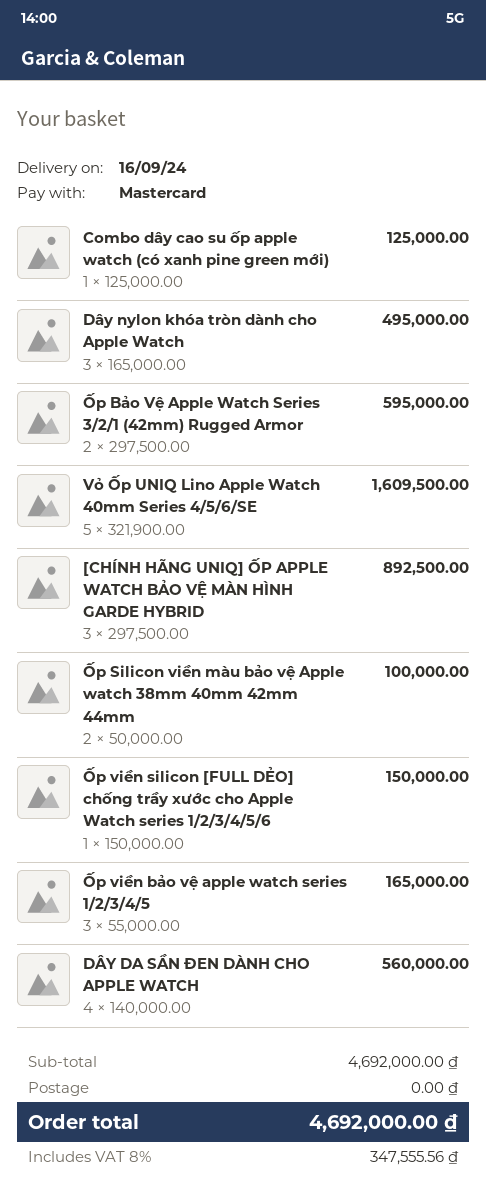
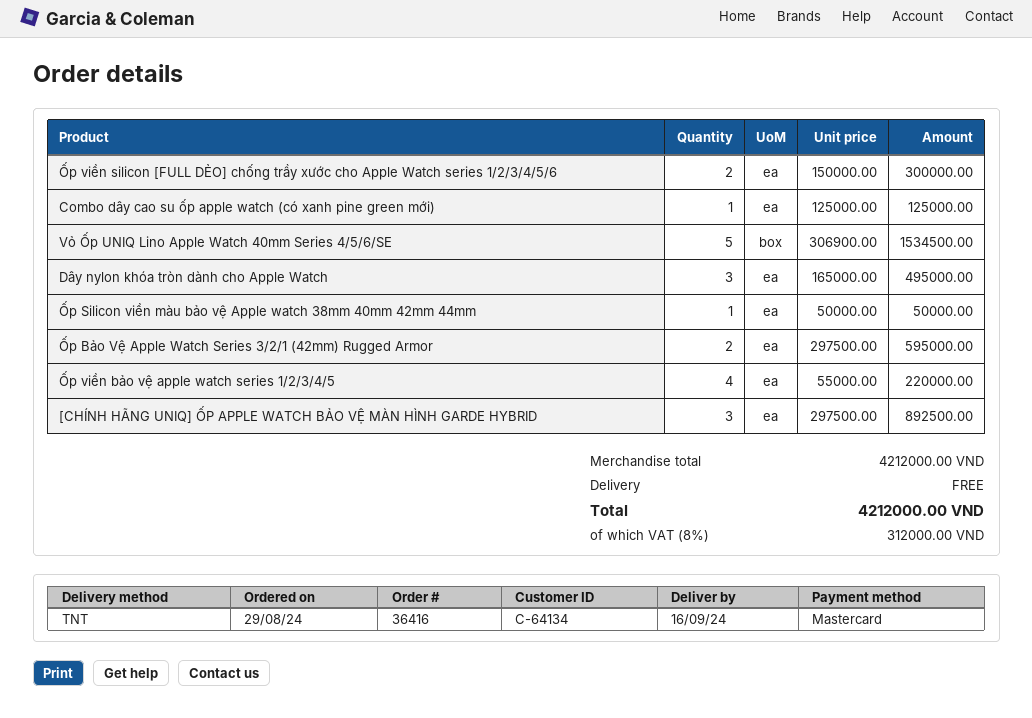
Vỏ Ốp UNIQ Lino Apple Watch 40mm Series 4/5/6/SE: 5 x 321900.00 = 1609500.00 -> 5 x 306900.00 = 1534500.00
Ốp Silicon viền màu bảo vệ Apple watch 38mm 40mm 42mm 44mm: 2 x 50000.00 = 100000.00 -> 1 x 50000.00 = 50000.00
Ốp viền silicon [FULL DẺO] chống trầy xước cho Apple Watch series 1/2/3/4/5/6: 1 x 150000.00 = 150000.00 -> 2 x 150000.00 = 300000.00
Ốp viền bảo vệ apple watch series 1/2/3/4/5: 3 x 55000.00 = 165000.00 -> 4 x 55000.00 = 220000.00
DÂY DA SẦN ĐEN DÀNH CHO APPLE WATCH: 4 x 140000.00 = 560000.00 -> none
subtotal: 4692000.00 -> 4212000.00
tax: 8% = 347555.56 -> 8% = 312000.00
total: 4692000.00 -> 4212000.00

